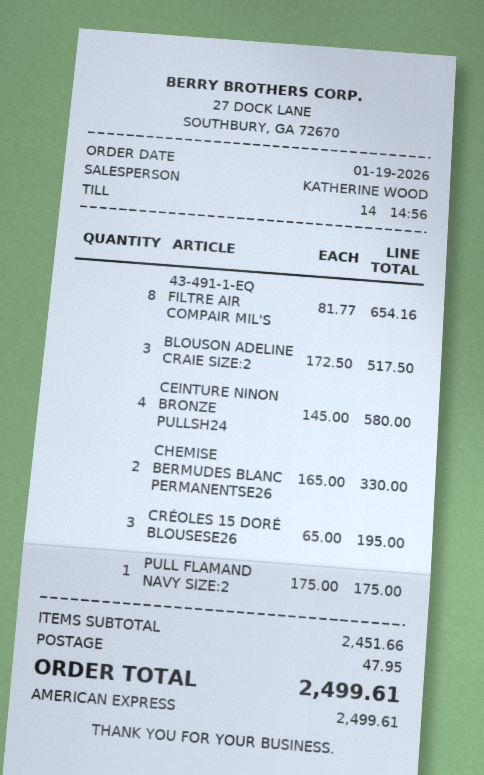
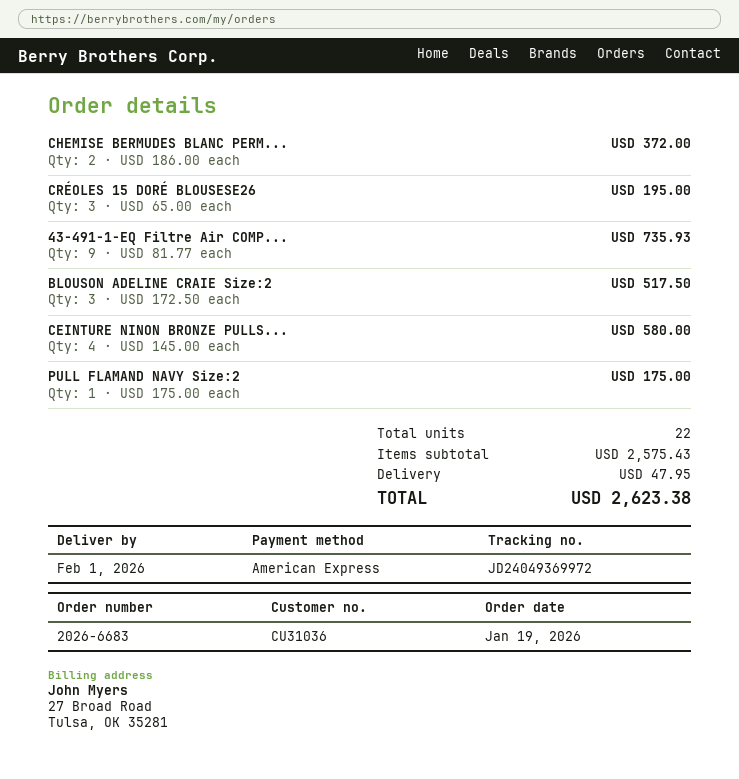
43-491-1-EQ FILTRE AIR COMPAIR MIL'S: 8 x 81.77 = 654.16 -> 9 x 81.77 = 735.93
CHEMISE BERMUDES BLANC PERMANENTSE26: 2 x 165.00 = 330.00 -> 2 x 186.00 = 372.00
subtotal: 2451.66 -> 2575.43
total: 2499.61 -> 2623.38

